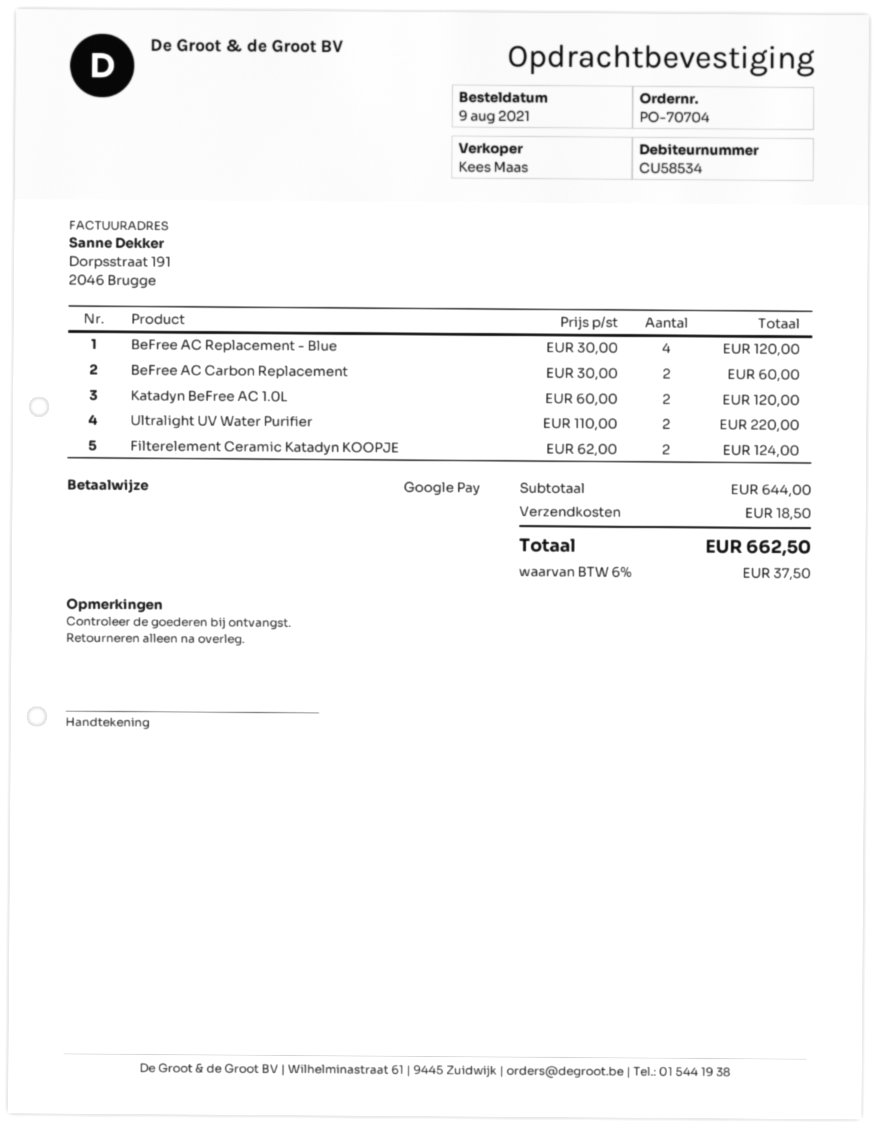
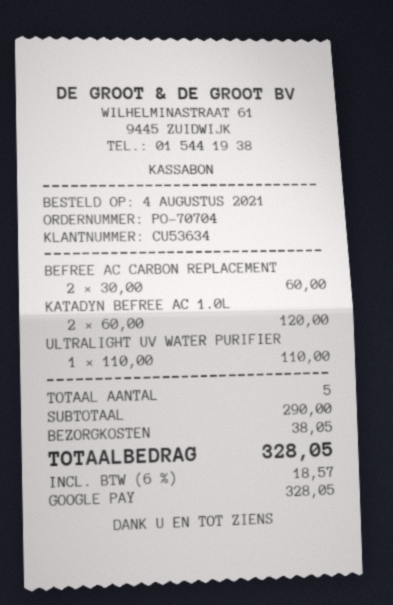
order date: 2021-08-09 -> 2021-08-04
customer number: CU58534 -> CU53634
BeFree AC Replacement - Blue: 4 x 30.00 = 120.00 -> none
Ultralight UV Water Purifier: 2 x 110.00 = 220.00 -> 1 x 110.00 = 110.00
Filterelement Ceramic Katadyn KOOPJE: 2 x 62.00 = 124.00 -> none
subtotal: 644.00 -> 290.00
shipping: 18.50 -> 38.05
tax: 6% = 37.50 -> 6% = 18.57
total: 662.50 -> 328.05

